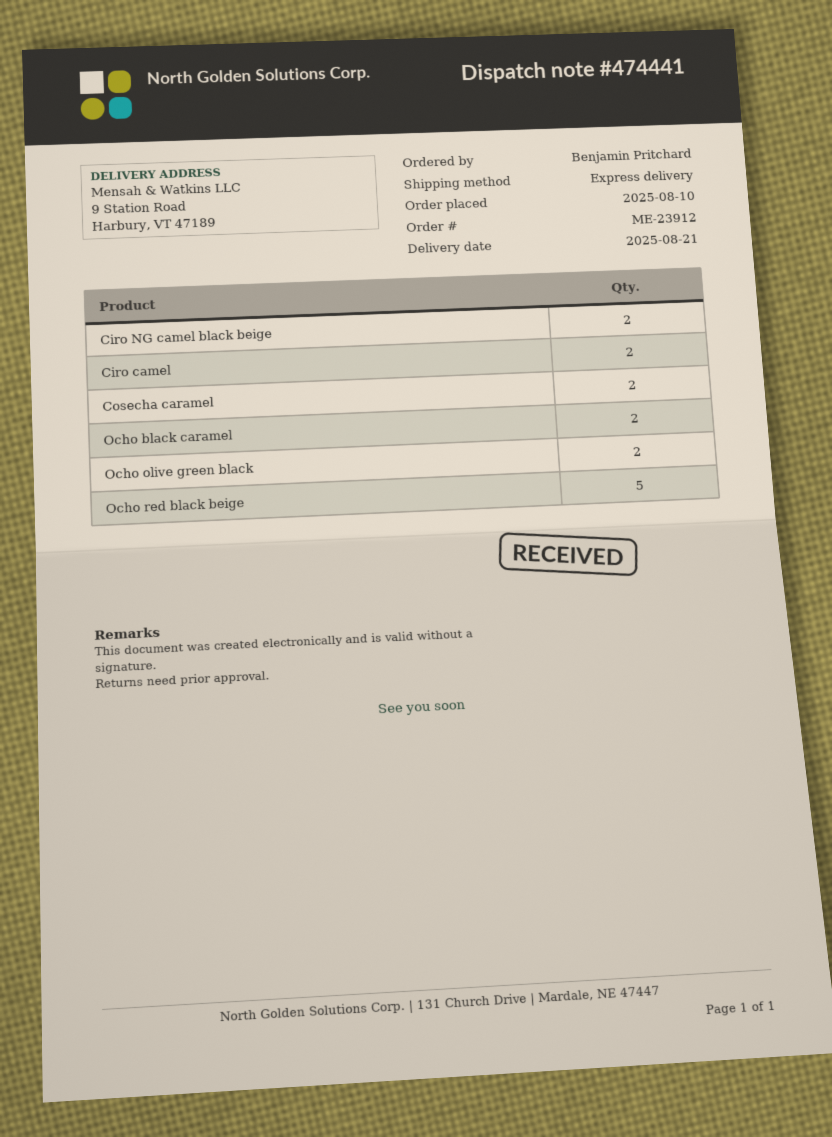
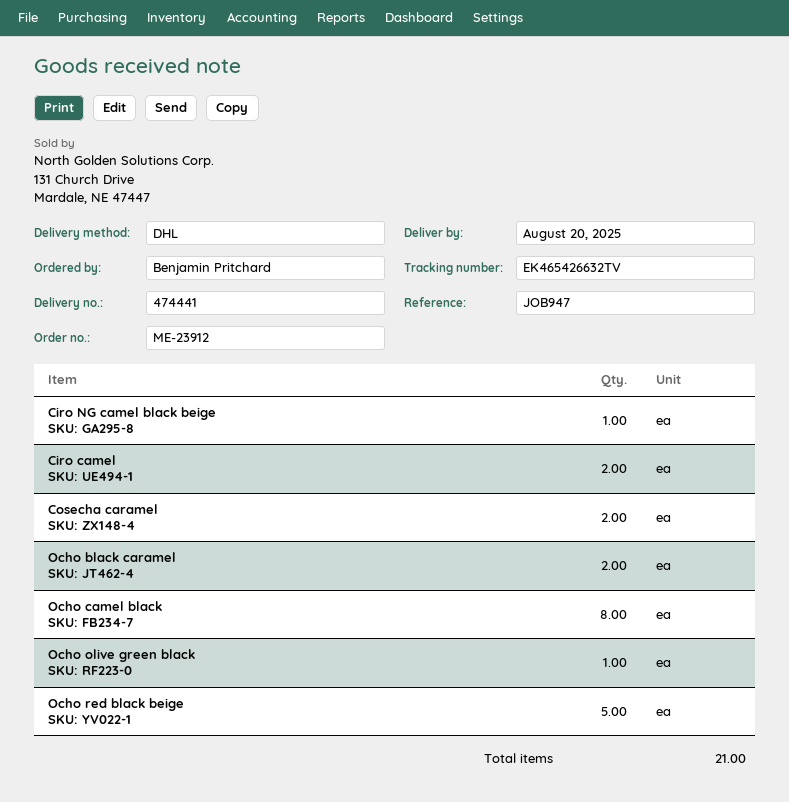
delivery date: 2025-08-21 -> 2025-08-20
shipping method: express -> DHL
Ciro NG camel black beige: 2 -> 1
Ocho olive green black: 2 -> 1
Ocho camel black: none -> 8

